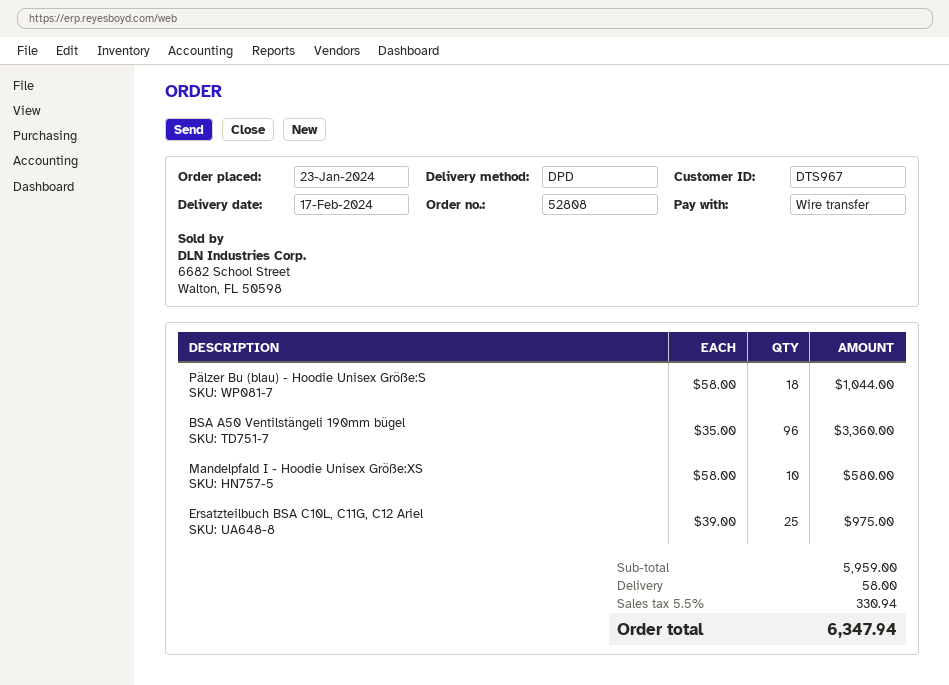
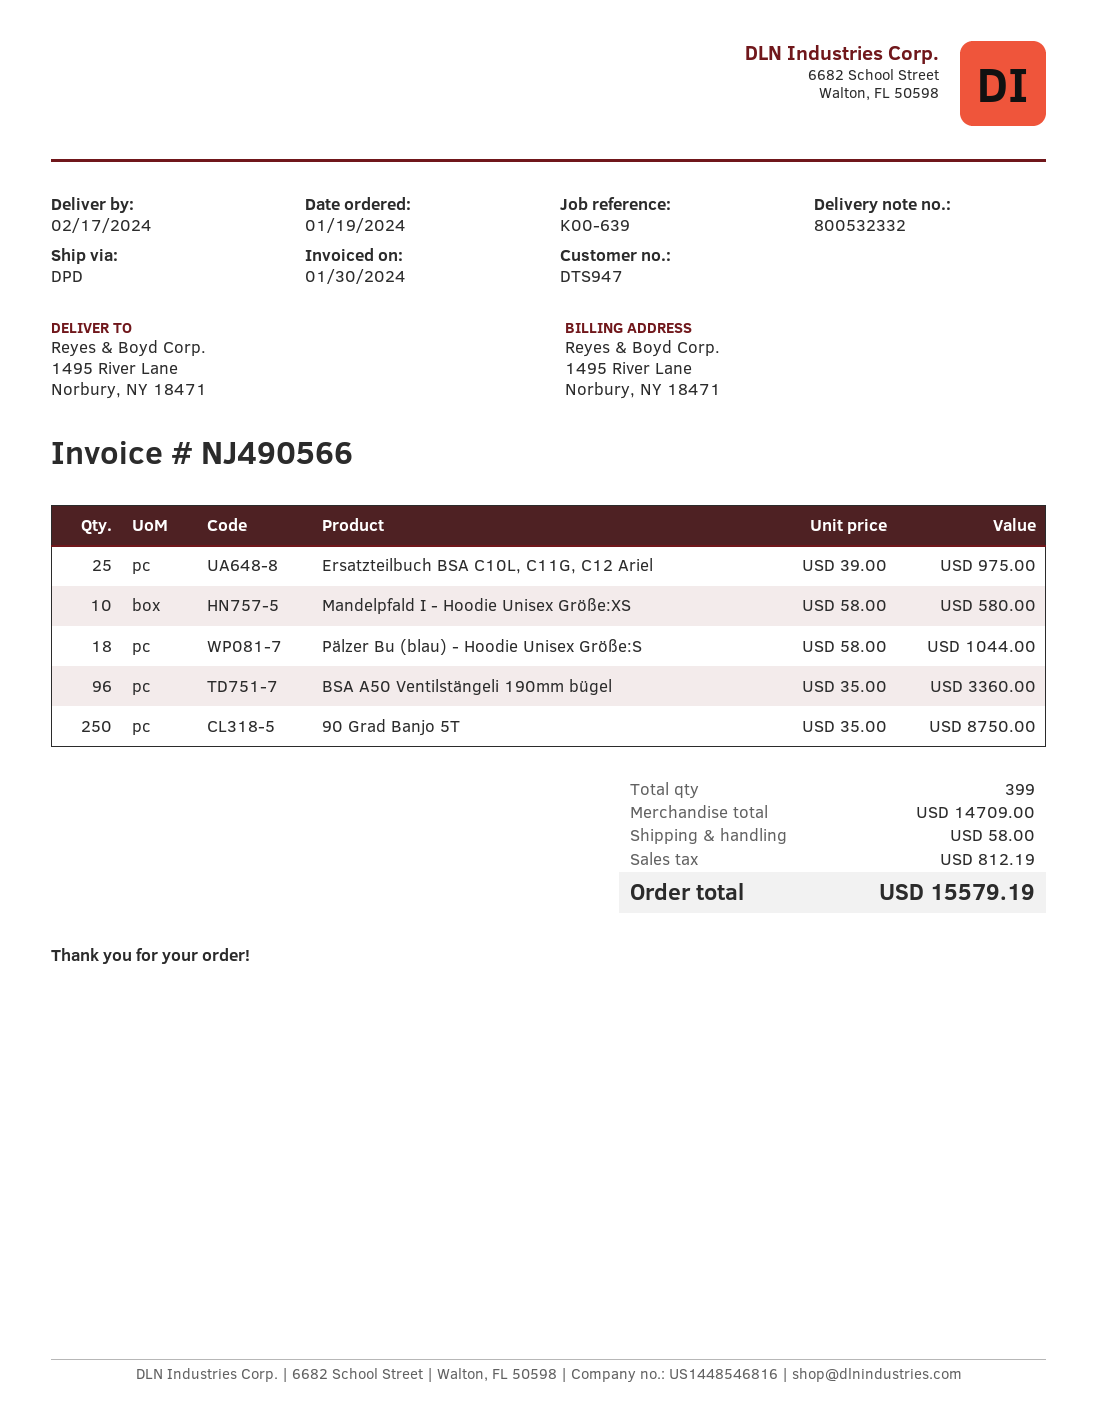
order date: 2024-01-23 -> 2024-01-19
customer number: DTS967 -> DTS947
90 Grad Banjo 5T: none -> 250 x 35.00 = 8750.00
subtotal: 5959.00 -> 14709.00
tax: 330.94 -> 812.19
total: 6347.94 -> 15579.19

